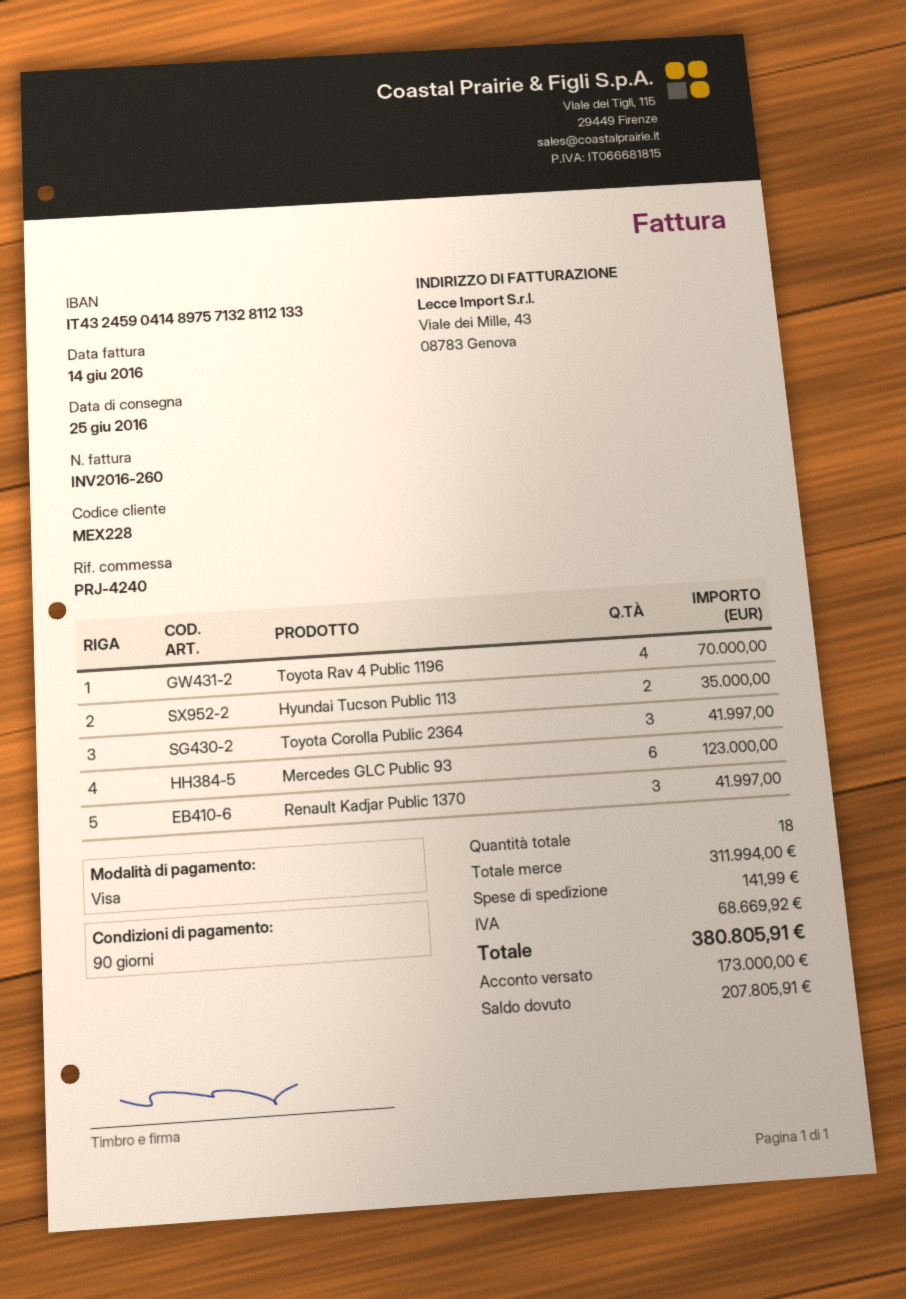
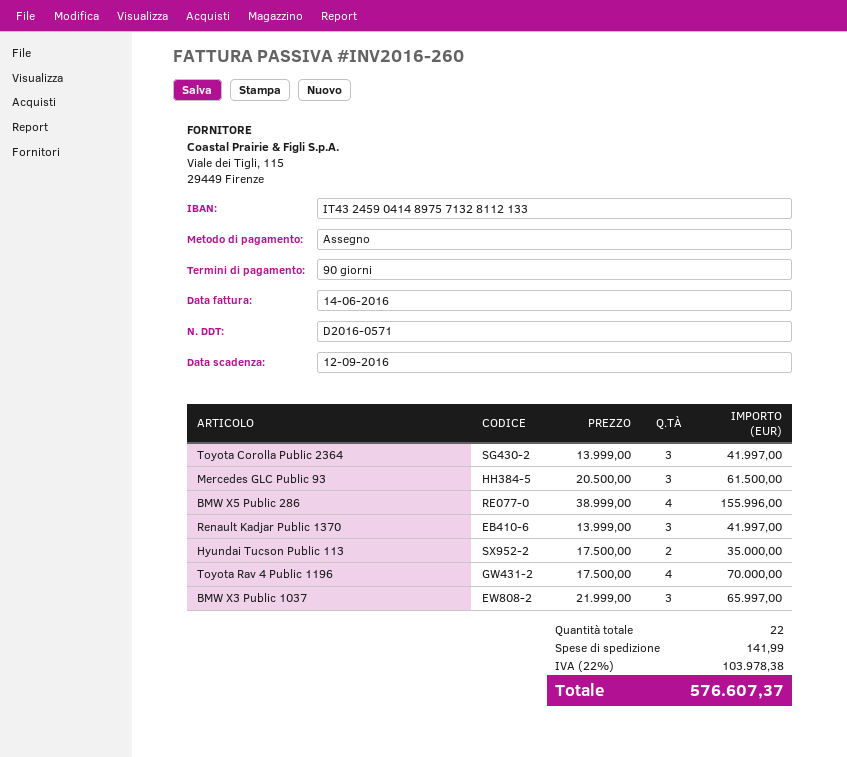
payment method: Visa -> cheque
Mercedes GLC Public 93: 6 for 123000.00 -> 3 for 61500.00
BMW X5 Public 286: none -> 4 for 155996.00
BMW X3 Public 1037: none -> 3 for 65997.00
total quantity: 18 -> 22
tax: 68669.92 -> 103978.38
total: 380805.91 -> 576607.37

